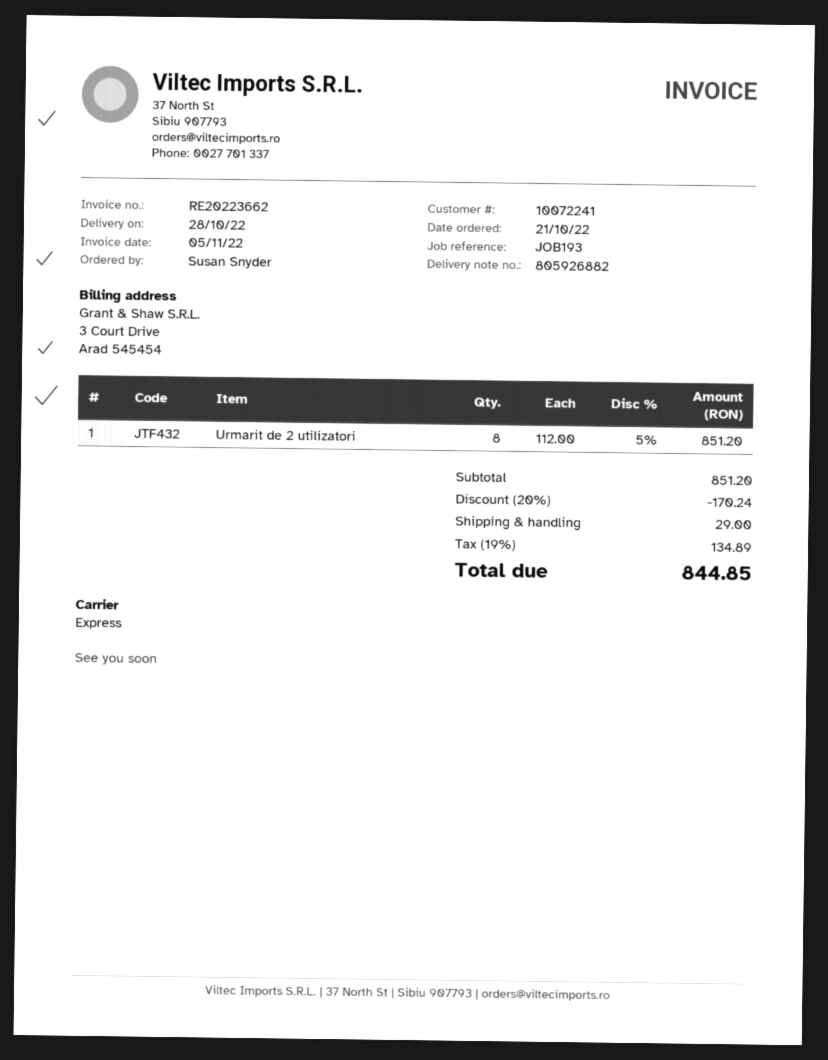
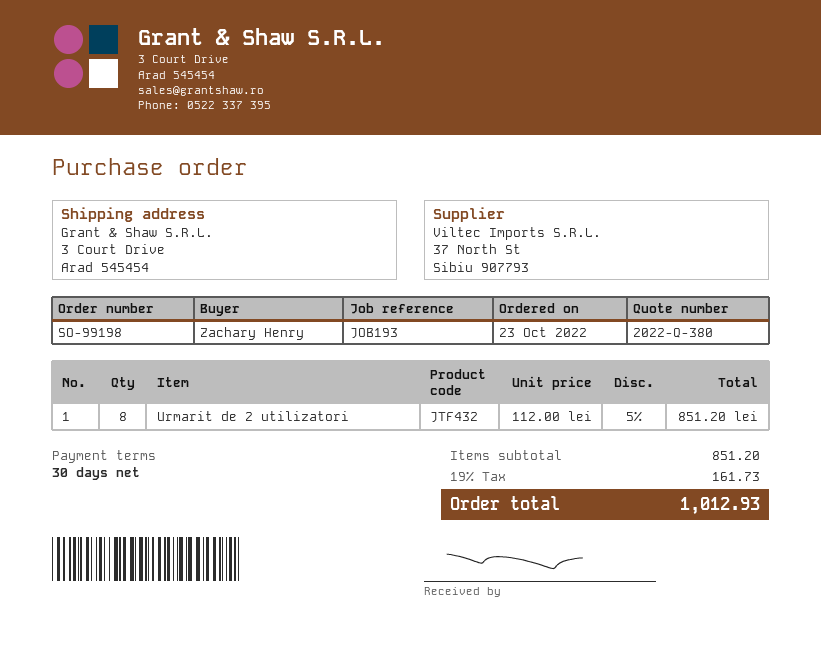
order date: 2022-10-21 -> 2022-10-23
ordered by: Susan Snyder -> Zachary Henry
discount: 20% = 170.24 -> none
shipping: 29.00 -> none
tax: 19% = 134.89 -> 19% = 161.73
total: 844.85 -> 1012.93

